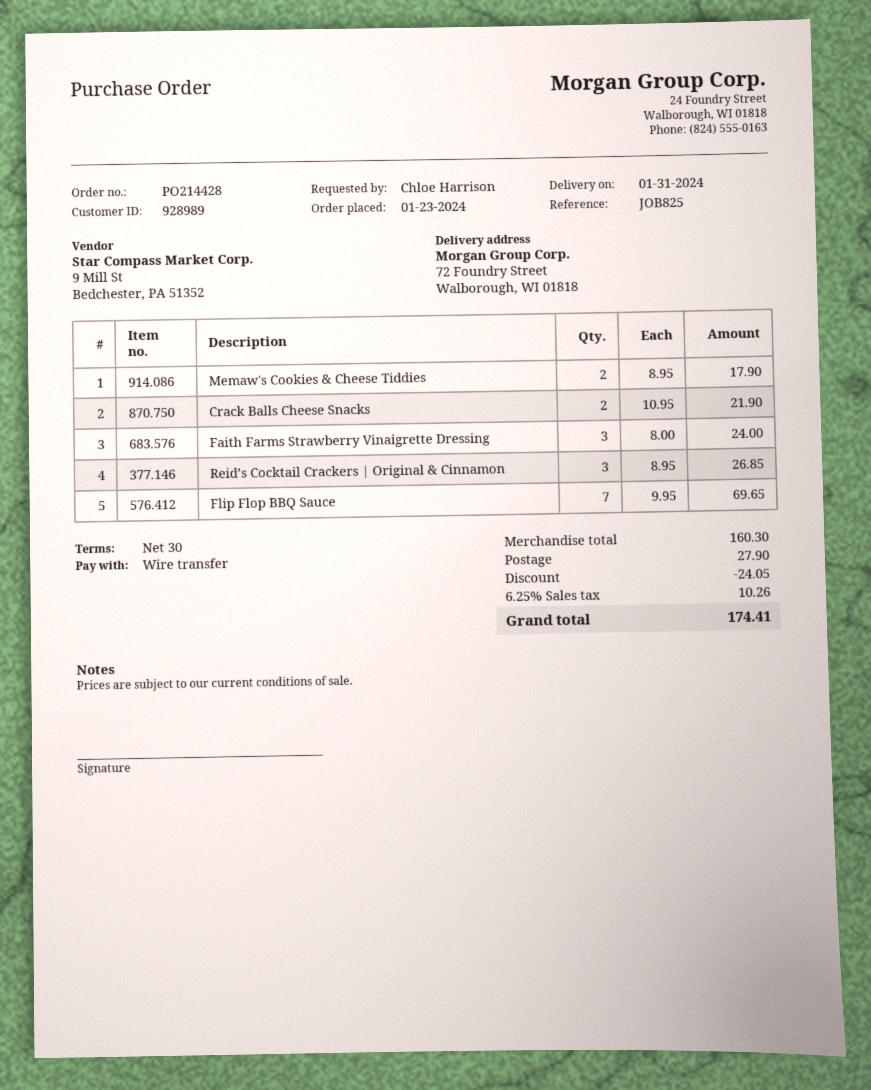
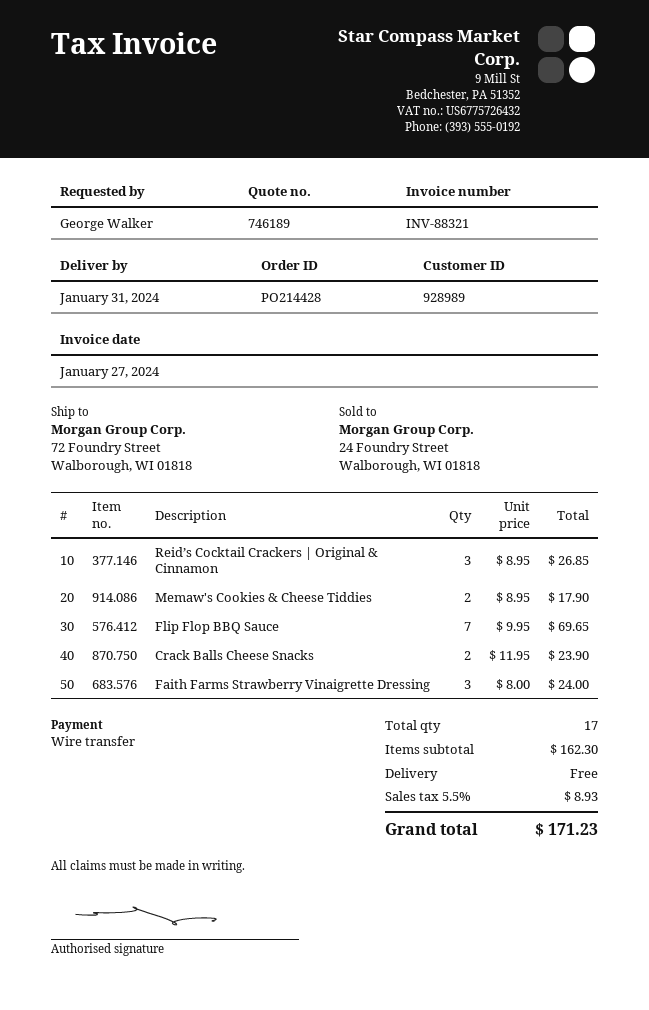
ordered by: Chloe Harrison -> George Walker
Crack Balls Cheese Snacks: 2 x 10.95 = 21.90 -> 2 x 11.95 = 23.90
subtotal: 160.30 -> 162.30
discount: 24.05 -> none
shipping: 27.90 -> 0.00
tax: 6.25% = 10.26 -> 5.5% = 8.93
total: 174.41 -> 171.23

